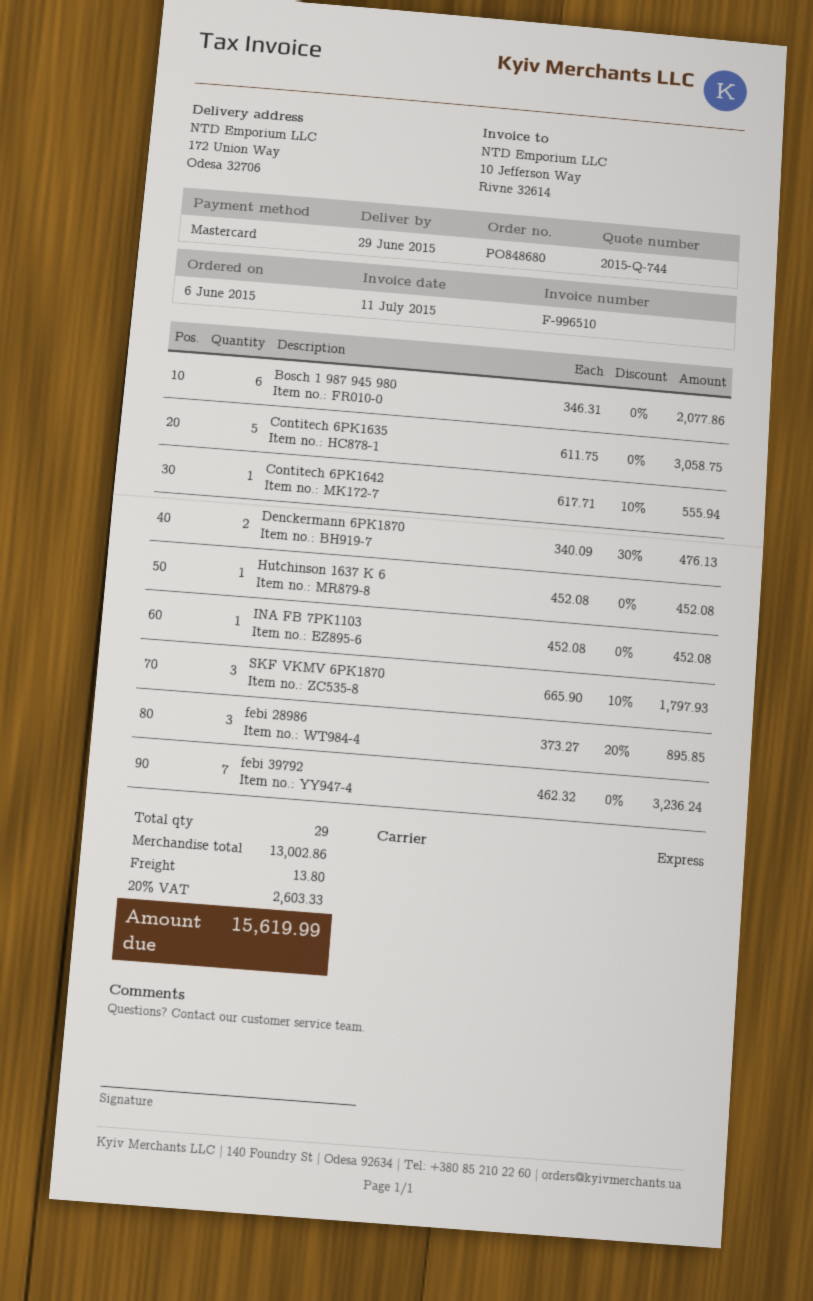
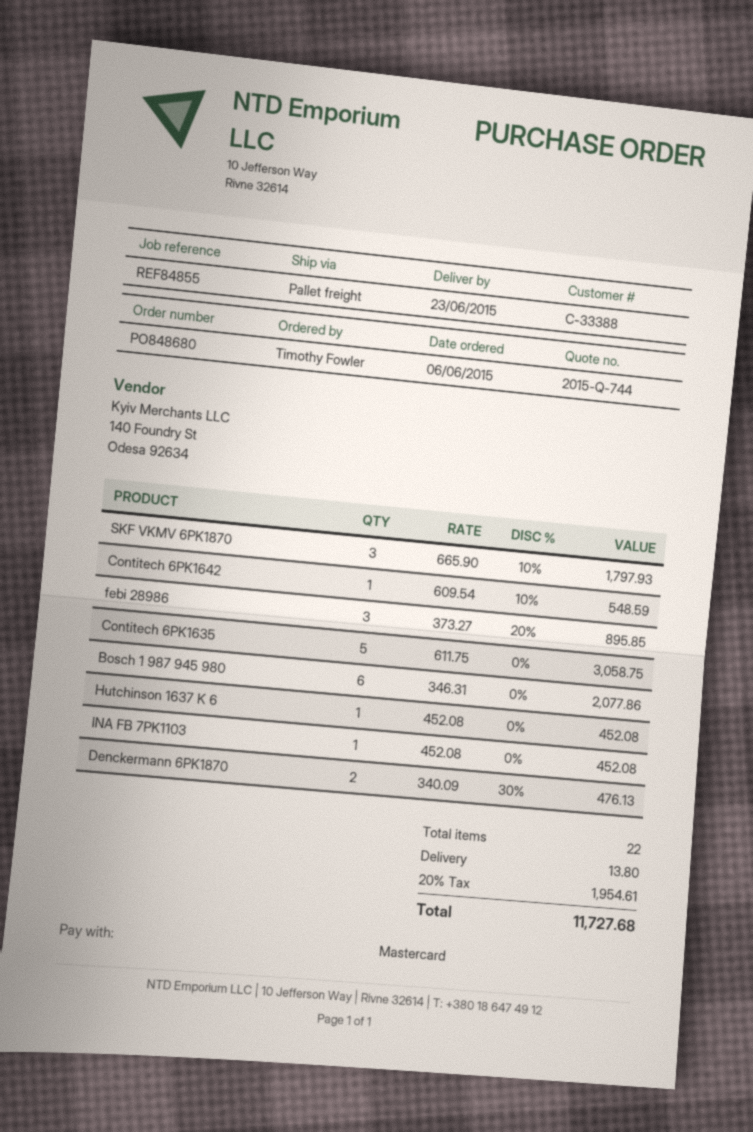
delivery date: 2015-06-29 -> 2015-06-23
shipping method: express -> pallet freight
Contitech 6PK1642: 1 x 617.71 - 10% = 555.94 -> 1 x 609.54 - 10% = 548.59
febi 39792: 7 x 462.32 = 3236.24 -> none
total quantity: 29 -> 22
tax: 20% = 2603.33 -> 20% = 1954.61
total: 15619.99 -> 11727.68

